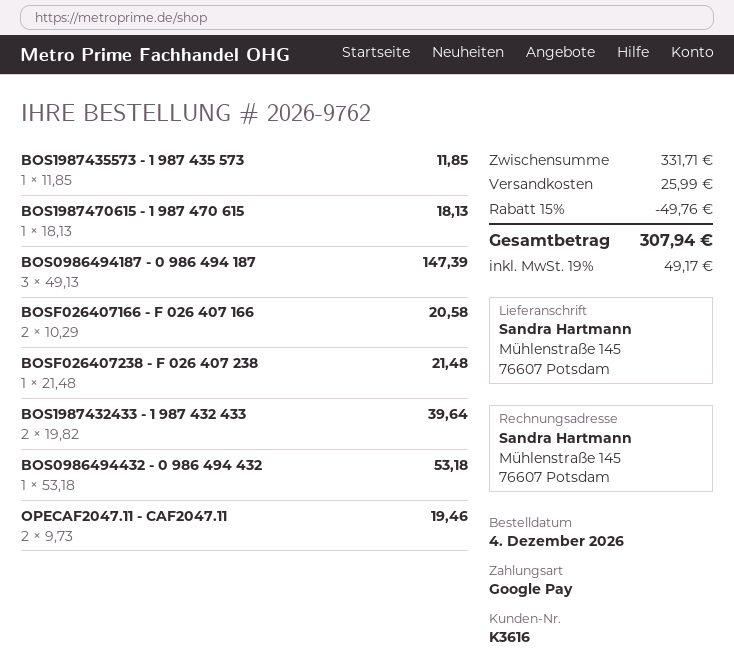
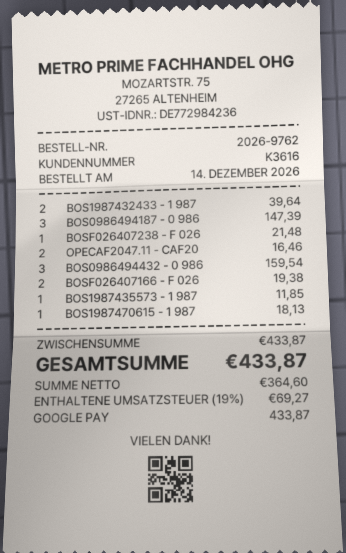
order date: 2026-12-04 -> 2026-12-14
BOSF026407166 - F 026 407 166: 2 for 20.58 -> 2 for 19.38
BOS0986494432 - 0 986 494 432: 1 for 53.18 -> 3 for 159.54
OPECAF2047.11 - CAF2047.11: 2 for 19.46 -> 2 for 16.46
subtotal: 331.71 -> 433.87
discount: 15% = 49.76 -> none
shipping: 25.99 -> none
tax: 19% = 49.17 -> 19% = 69.27
total: 307.94 -> 433.87

